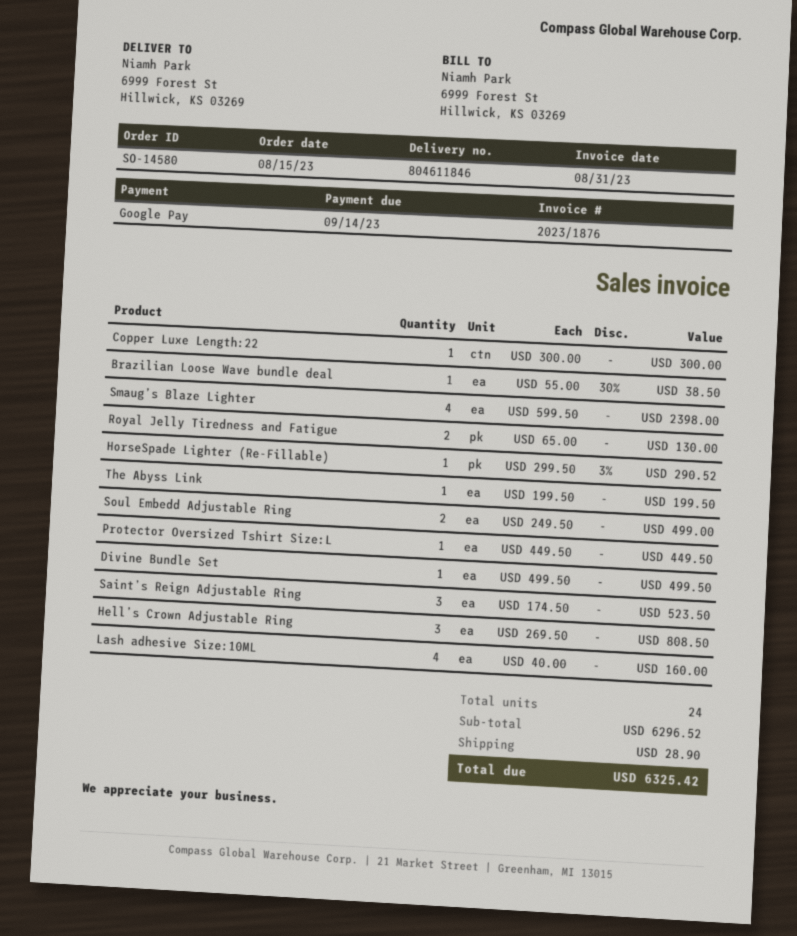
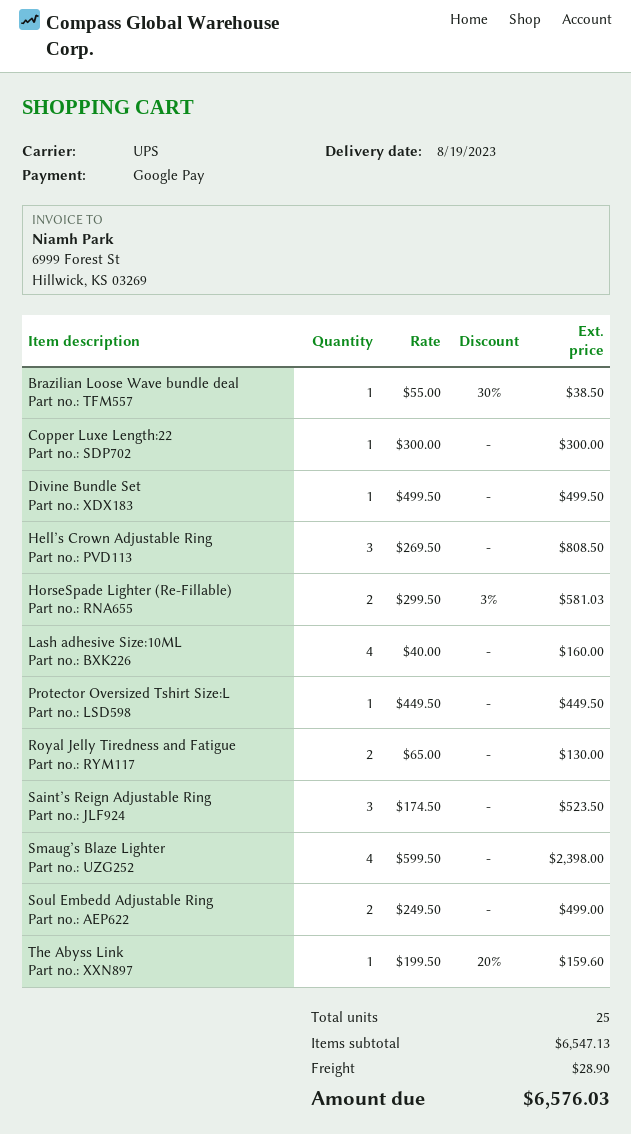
HorseSpade Lighter (Re-Fillable): 1 x 299.50 - 3% = 290.52 -> 2 x 299.50 - 3% = 581.03
The Abyss Link: 1 x 199.50 = 199.50 -> 1 x 199.50 - 20% = 159.60
total quantity: 24 -> 25
subtotal: 6296.52 -> 6547.13
total: 6325.42 -> 6576.03

